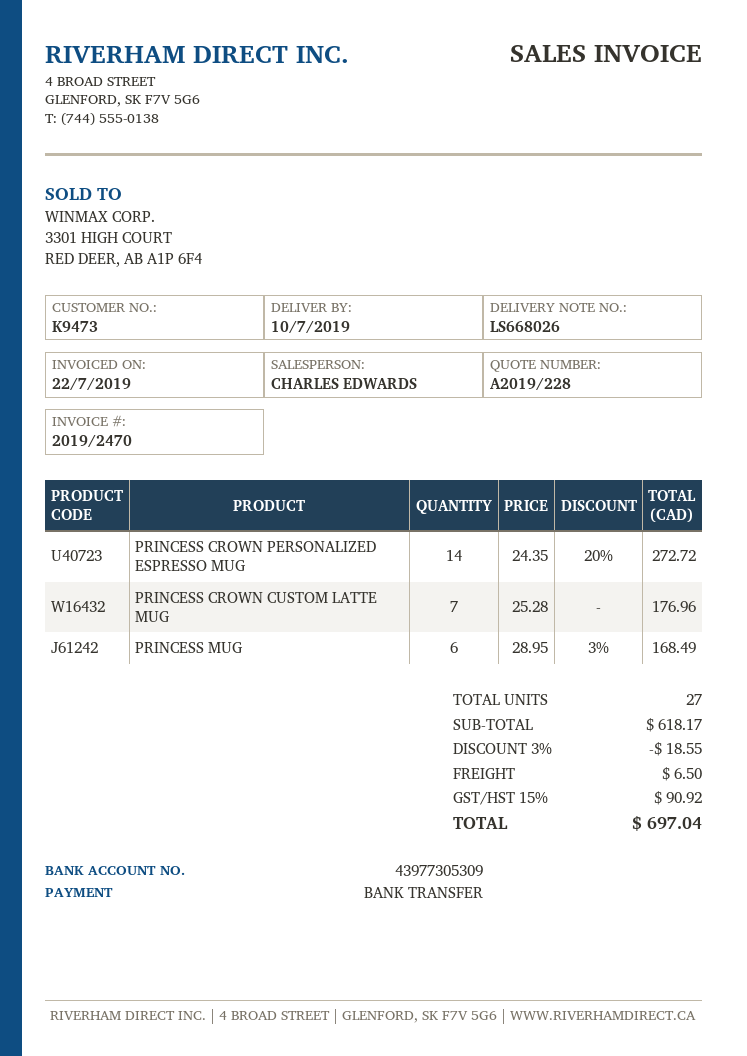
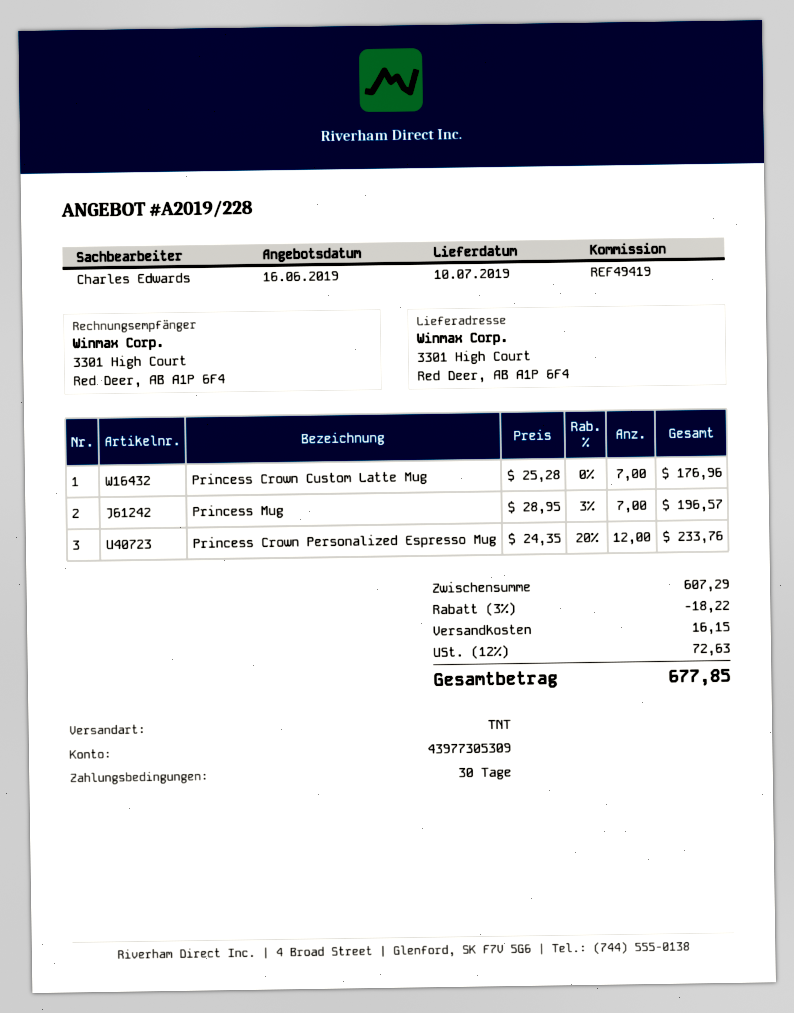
PRINCESS CROWN PERSONALIZED ESPRESSO MUG: 14 x 24.35 - 20% = 272.72 -> 12 x 24.35 - 20% = 233.76
PRINCESS MUG: 6 x 28.95 - 3% = 168.49 -> 7 x 28.95 - 3% = 196.57
subtotal: 618.17 -> 607.29
discount: 3% = 18.55 -> 3% = 18.22
shipping: 6.50 -> 16.15
tax: 15% = 90.92 -> 12% = 72.63
total: 697.04 -> 677.85

